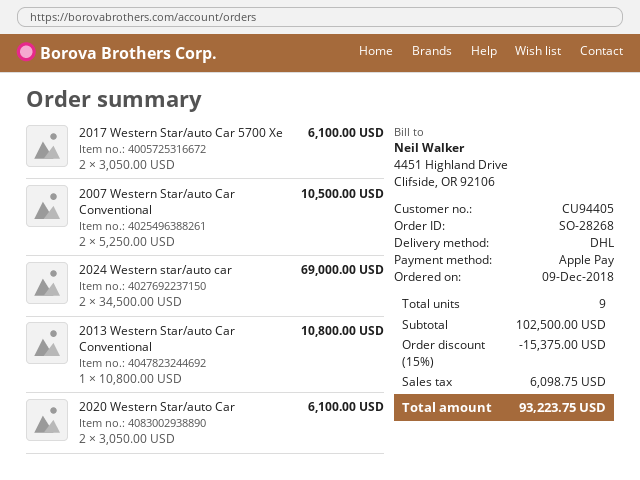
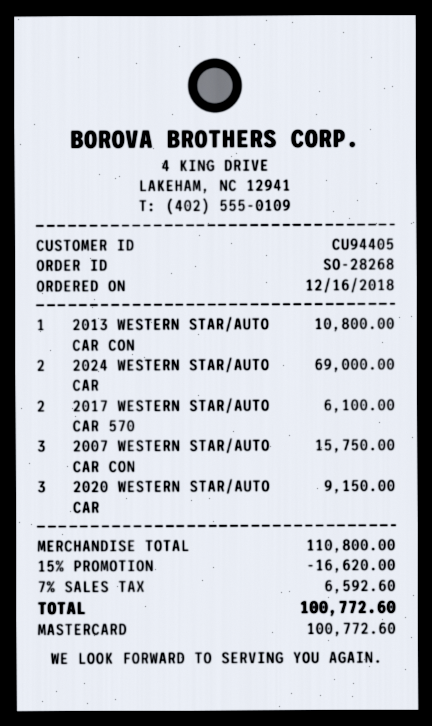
order date: 2018-12-09 -> 2018-12-16
payment method: Apple Pay -> Mastercard
2007 Western Star/auto Car Conventional: 2 for 10500.00 -> 3 for 15750.00
2020 Western Star/auto Car: 2 for 6100.00 -> 3 for 9150.00
subtotal: 102500.00 -> 110800.00
discount: 15% = 15375.00 -> 15% = 16620.00
tax: 6098.75 -> 6592.60
total: 93223.75 -> 100772.60

